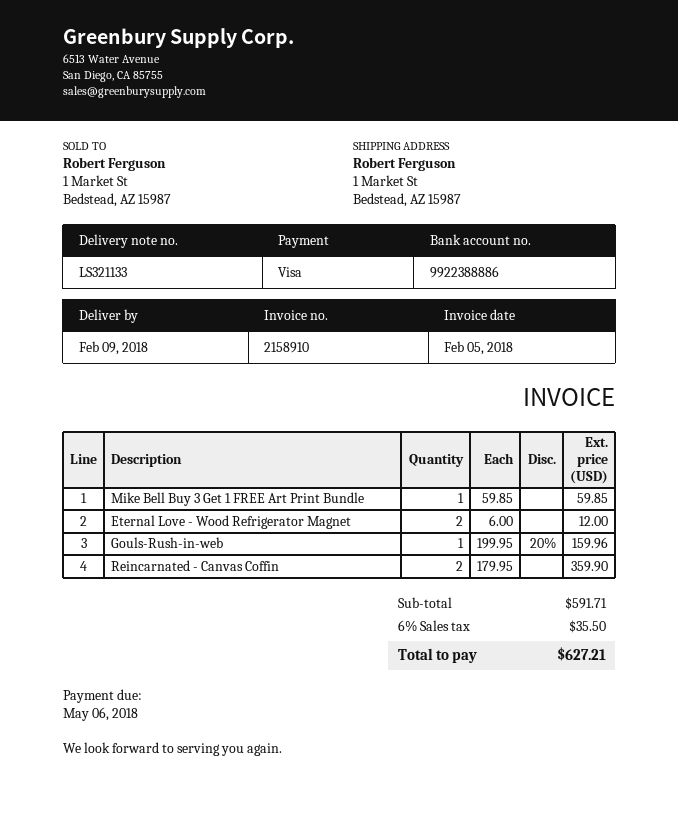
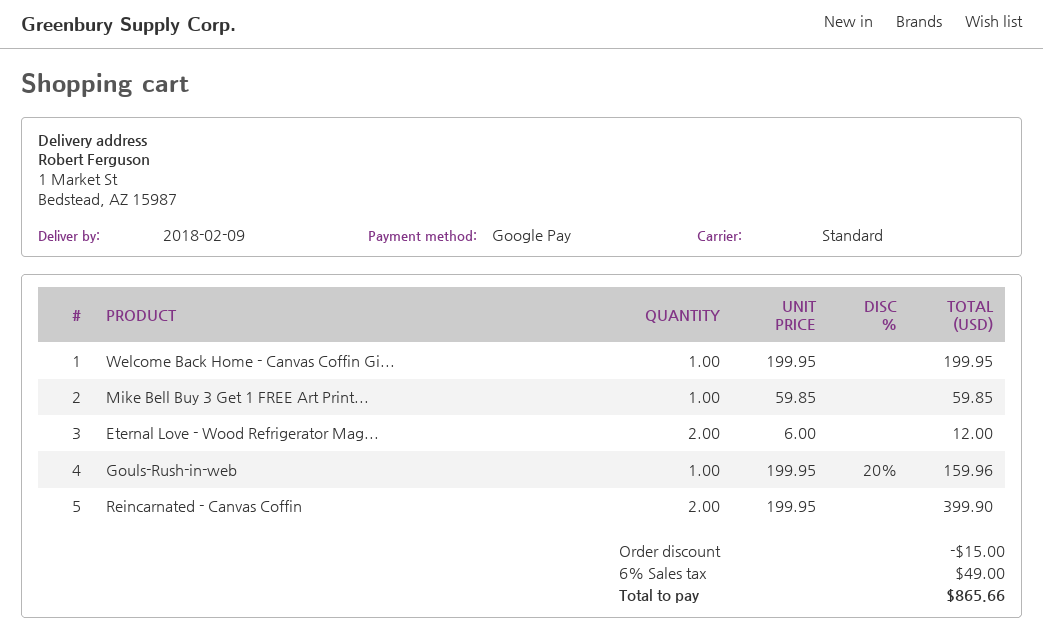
payment method: Visa -> Google Pay
Reincarnated - Canvas Coffin: 2 x 179.95 = 359.90 -> 2 x 199.95 = 399.90
Welcome Back Home - Canvas Coffin Gi...: none -> 1 x 199.95 = 199.95
discount: none -> 15.00
tax: 6% = 35.50 -> 6% = 49.00
total: 627.21 -> 865.66

